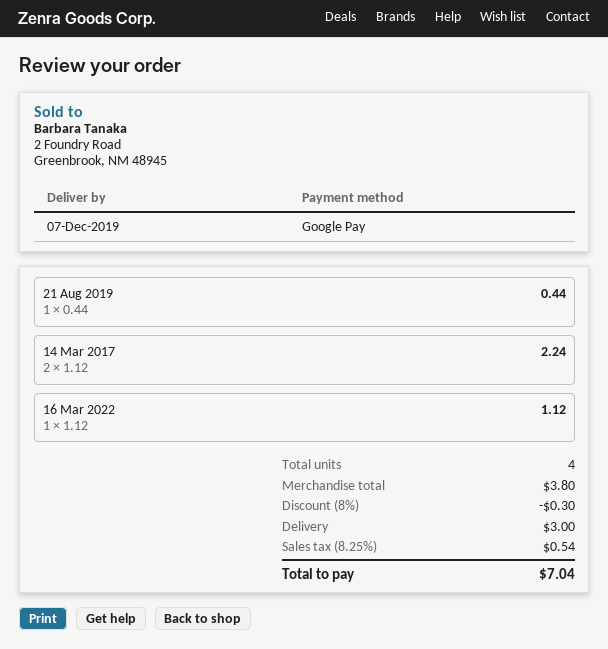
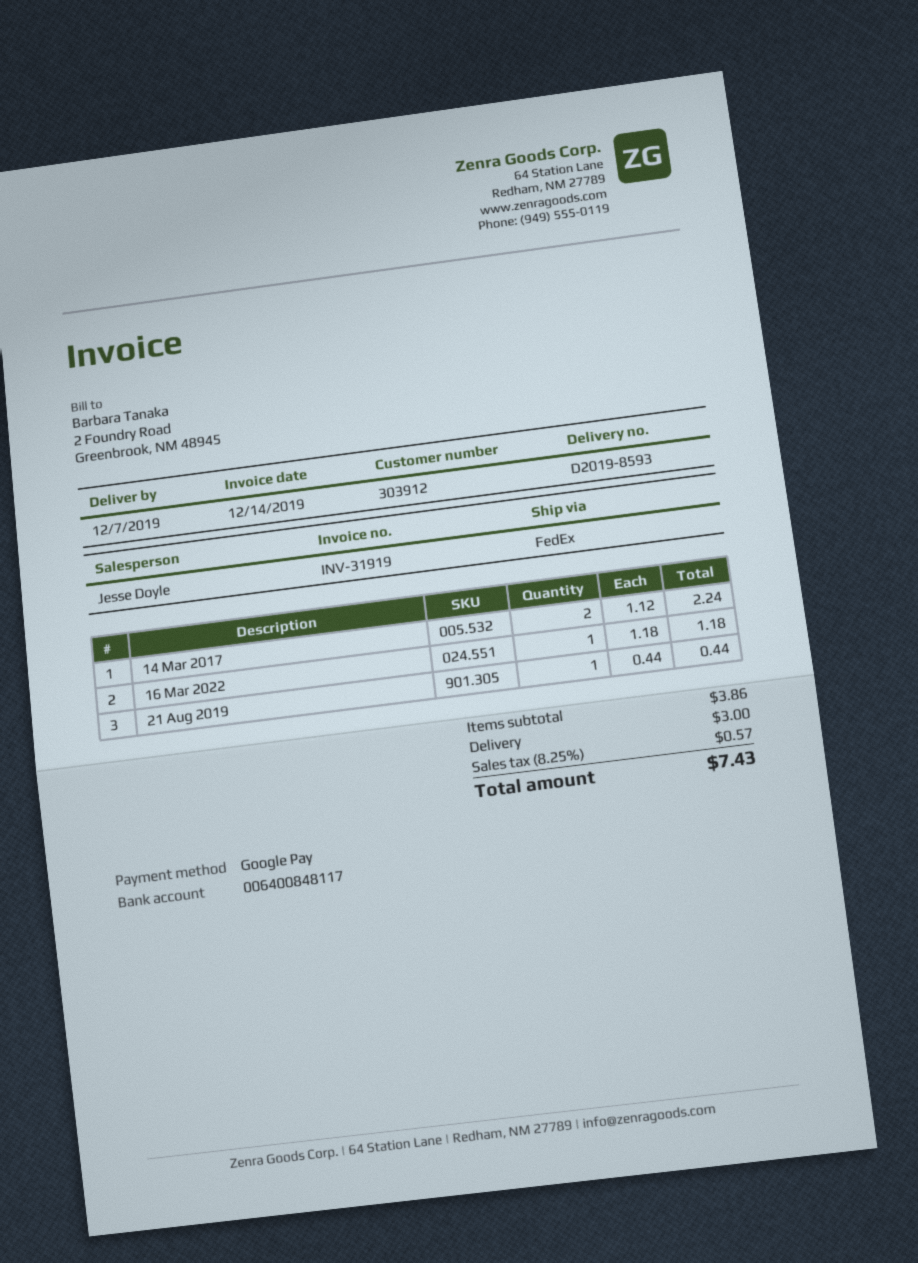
16 Mar 2022: 1 x 1.12 = 1.12 -> 1 x 1.18 = 1.18
subtotal: 3.80 -> 3.86
discount: 8% = 0.30 -> none
tax: 8.25% = 0.54 -> 8.25% = 0.57
total: 7.04 -> 7.43

